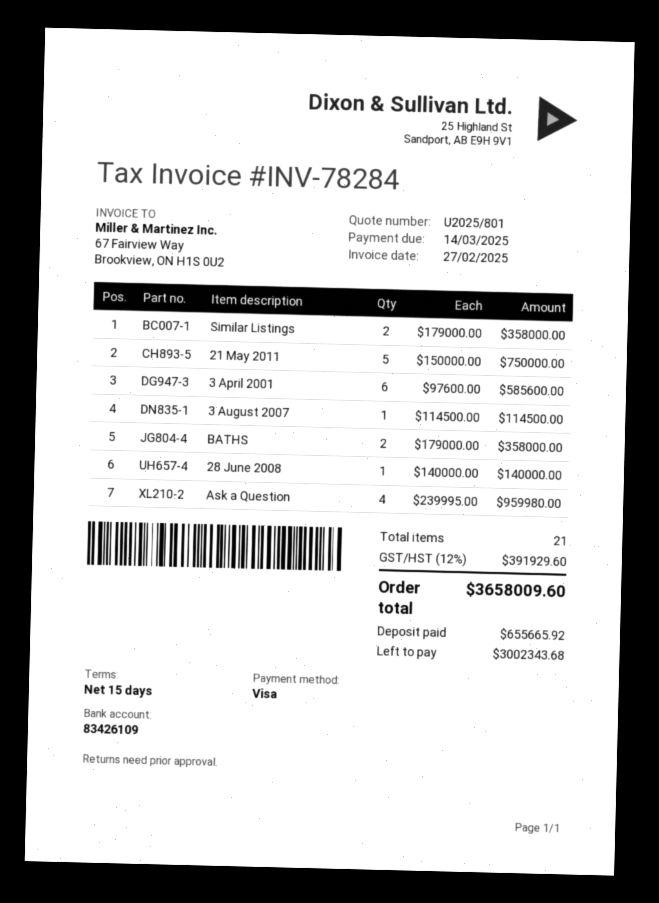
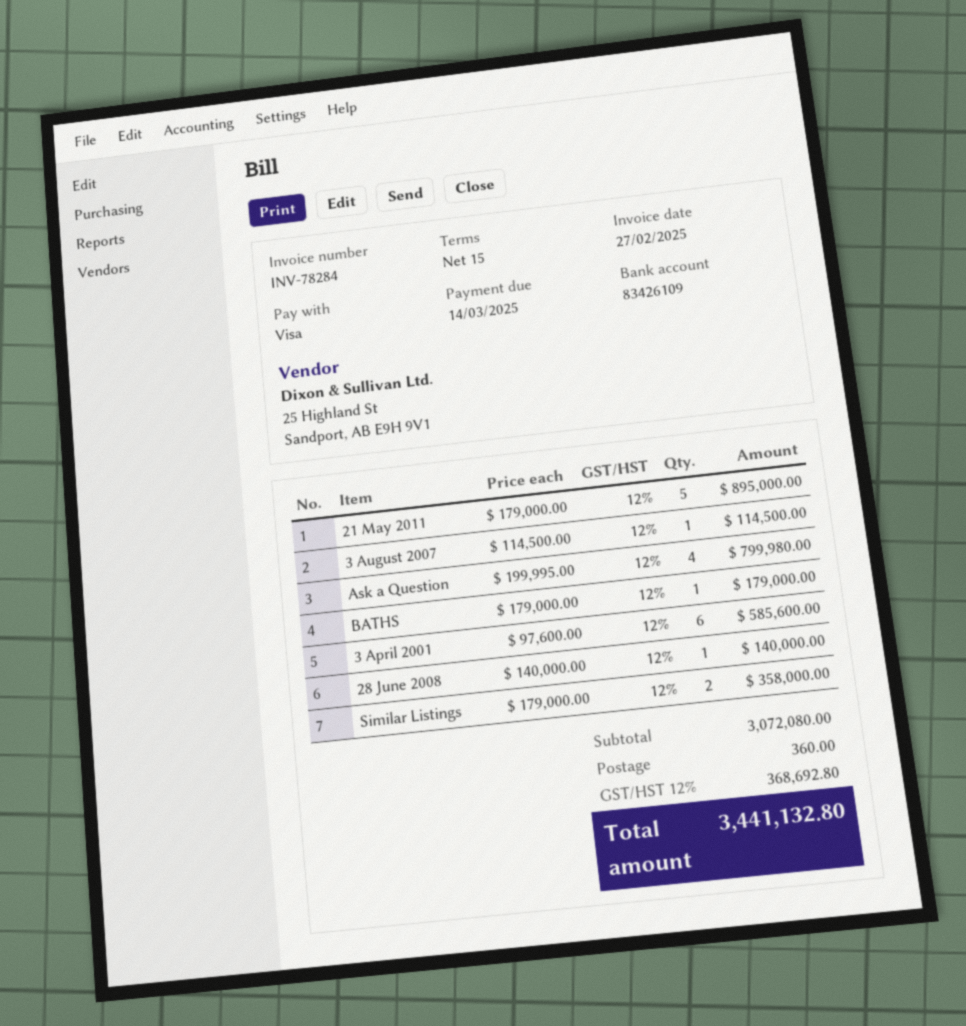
21 May 2011: 5 x 150000.00 = 750000.00 -> 5 x 179000.00 = 895000.00
BATHS: 2 x 179000.00 = 358000.00 -> 1 x 179000.00 = 179000.00
Ask a Question: 4 x 239995.00 = 959980.00 -> 4 x 199995.00 = 799980.00
shipping: none -> 360.00
tax: 12% = 391929.60 -> 12% = 368692.80
total: 3658009.60 -> 3441132.80

